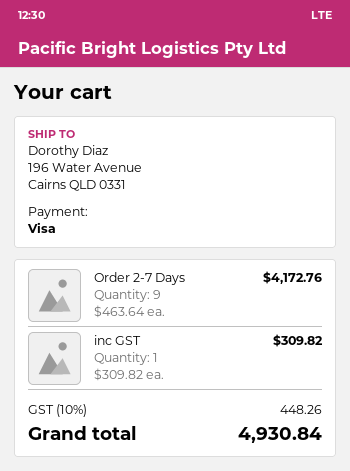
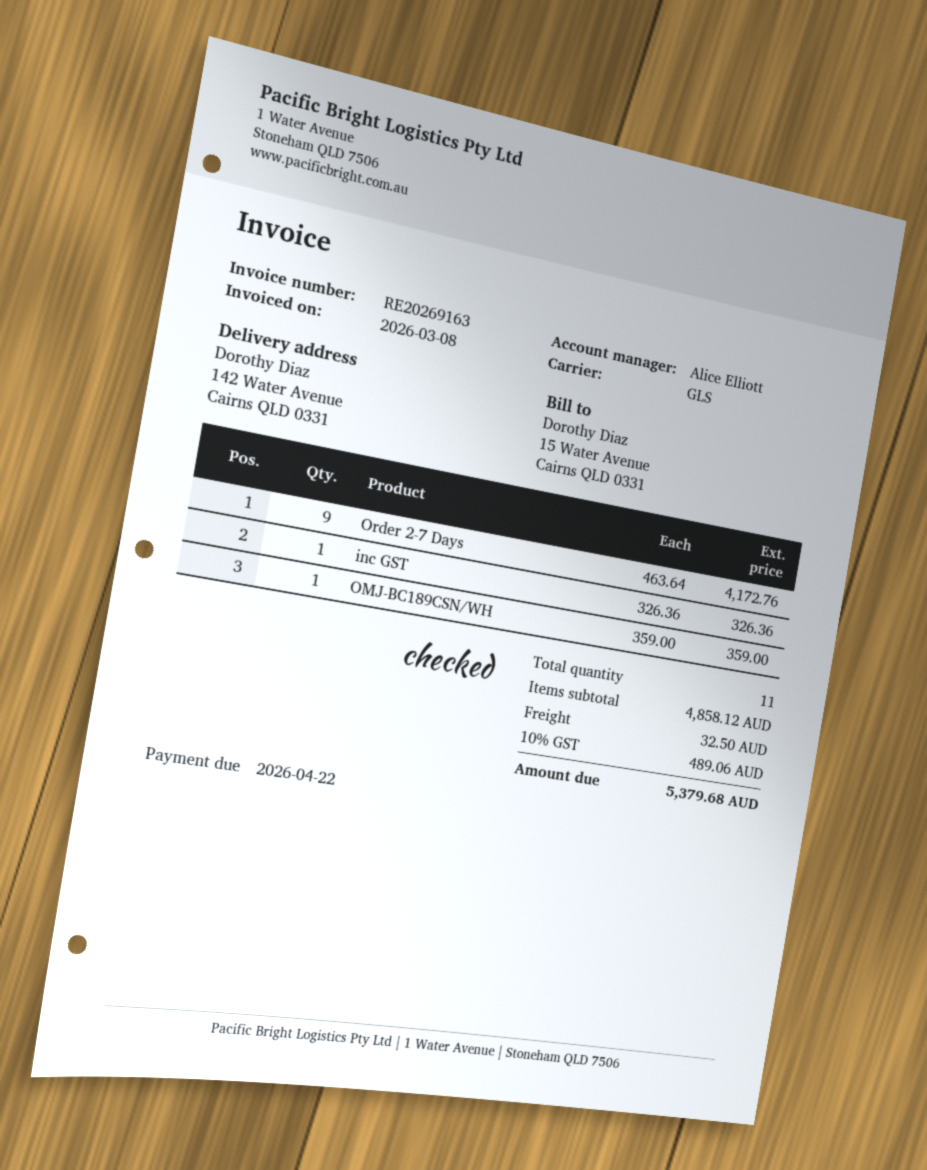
ship to: 196 Water Avenue, Cairns QLD 0331 -> 142 Water Avenue, Cairns QLD 0331
inc GST: 1 x 309.82 = 309.82 -> 1 x 326.36 = 326.36
OMJ-BC189CSN/WH: none -> 1 x 359.00 = 359.00
shipping: none -> 32.50
tax: 10% = 448.26 -> 10% = 489.06
total: 4930.84 -> 5379.68

